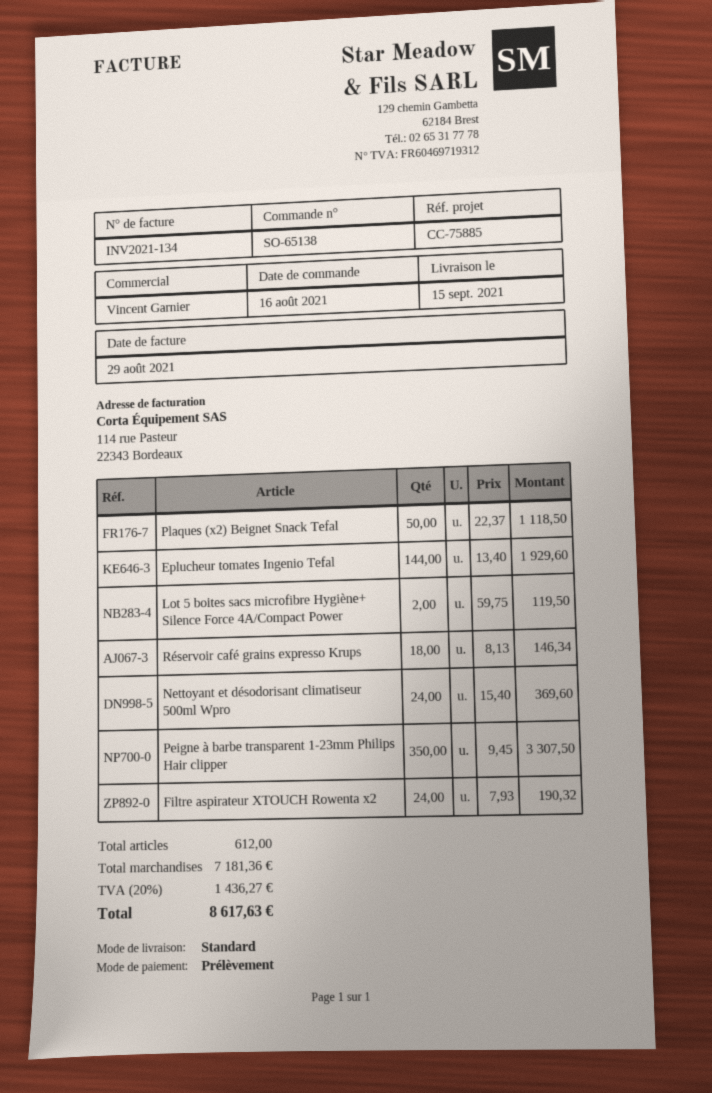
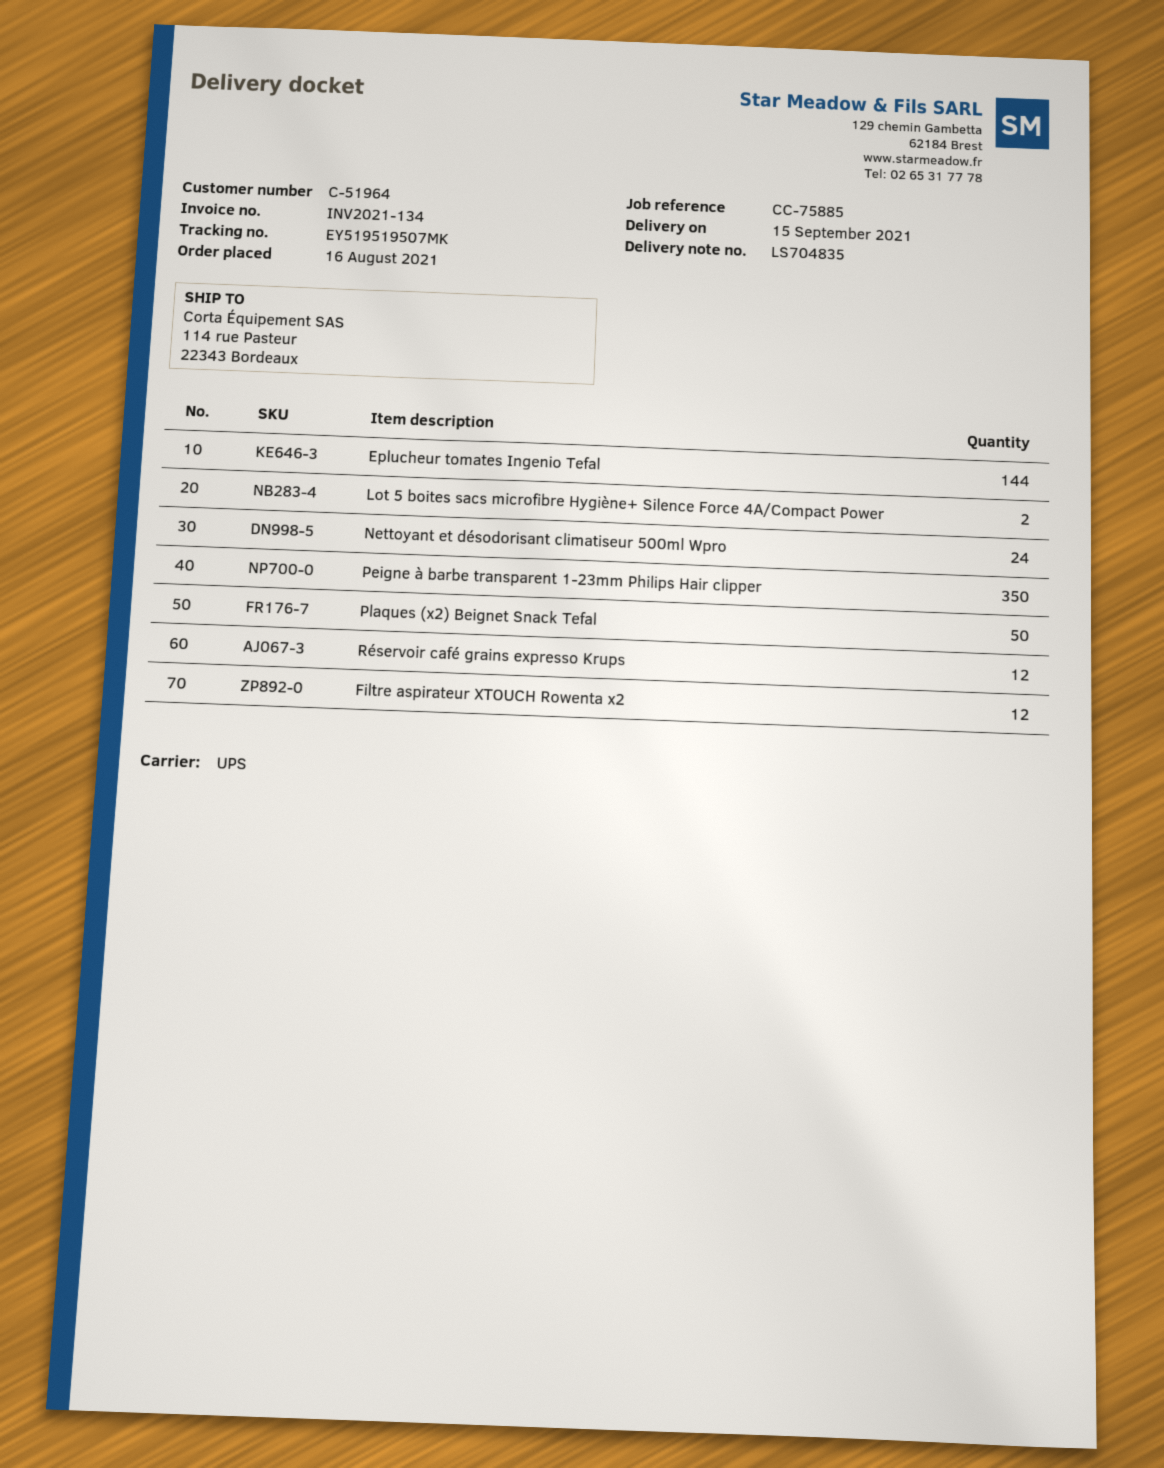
shipping method: standard -> UPS
Réservoir café grains expresso Krups: 18 -> 12
Filtre aspirateur XTOUCH Rowenta x2: 24 -> 12

